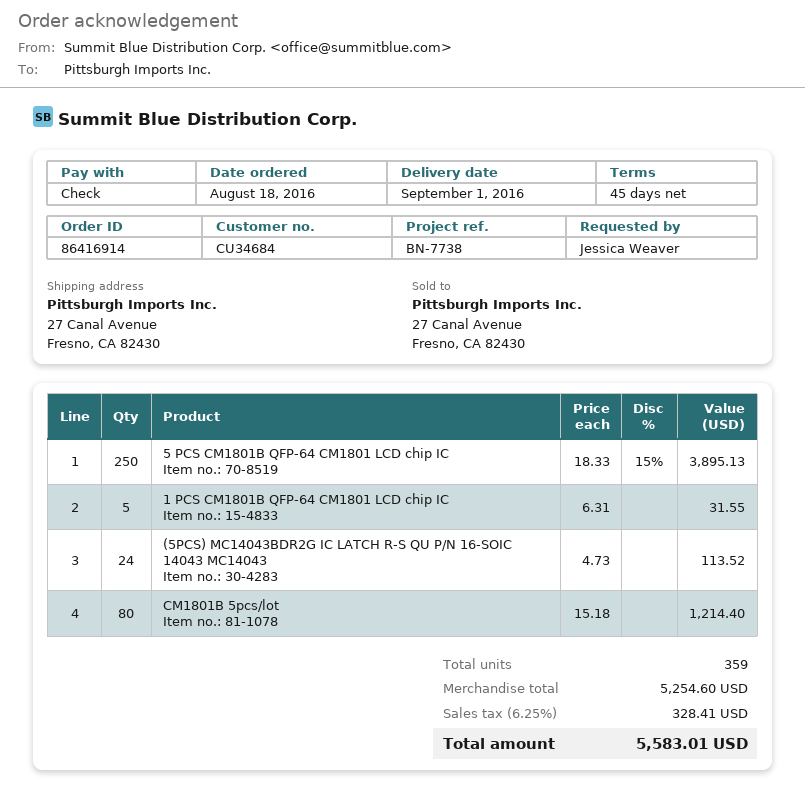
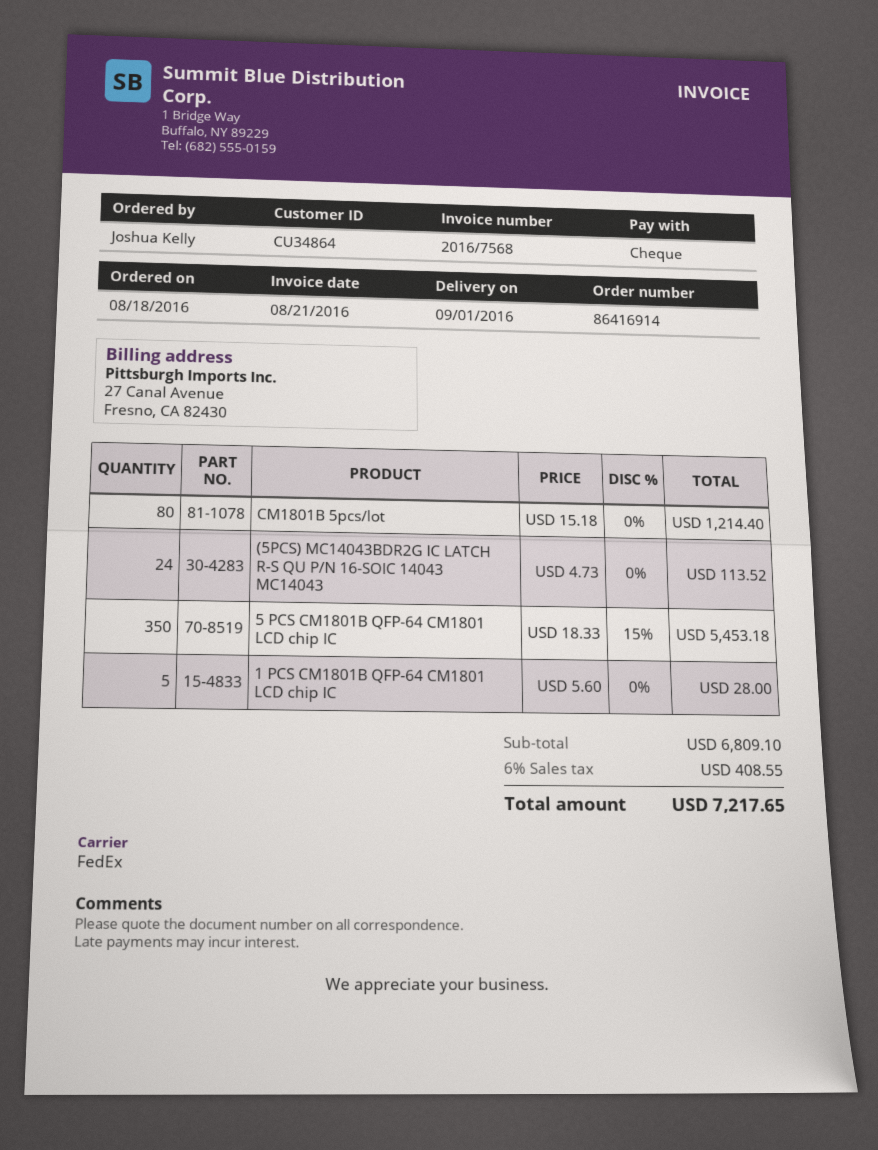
customer number: CU34684 -> CU34864
ordered by: Jessica Weaver -> Joshua Kelly
5 PCS CM1801B QFP-64 CM1801 LCD chip IC: 250 x 18.33 - 15% = 3895.13 -> 350 x 18.33 - 15% = 5453.18
1 PCS CM1801B QFP-64 CM1801 LCD chip IC: 5 x 6.31 = 31.55 -> 5 x 5.60 = 28.00
subtotal: 5254.60 -> 6809.10
tax: 6.25% = 328.41 -> 6% = 408.55
total: 5583.01 -> 7217.65

